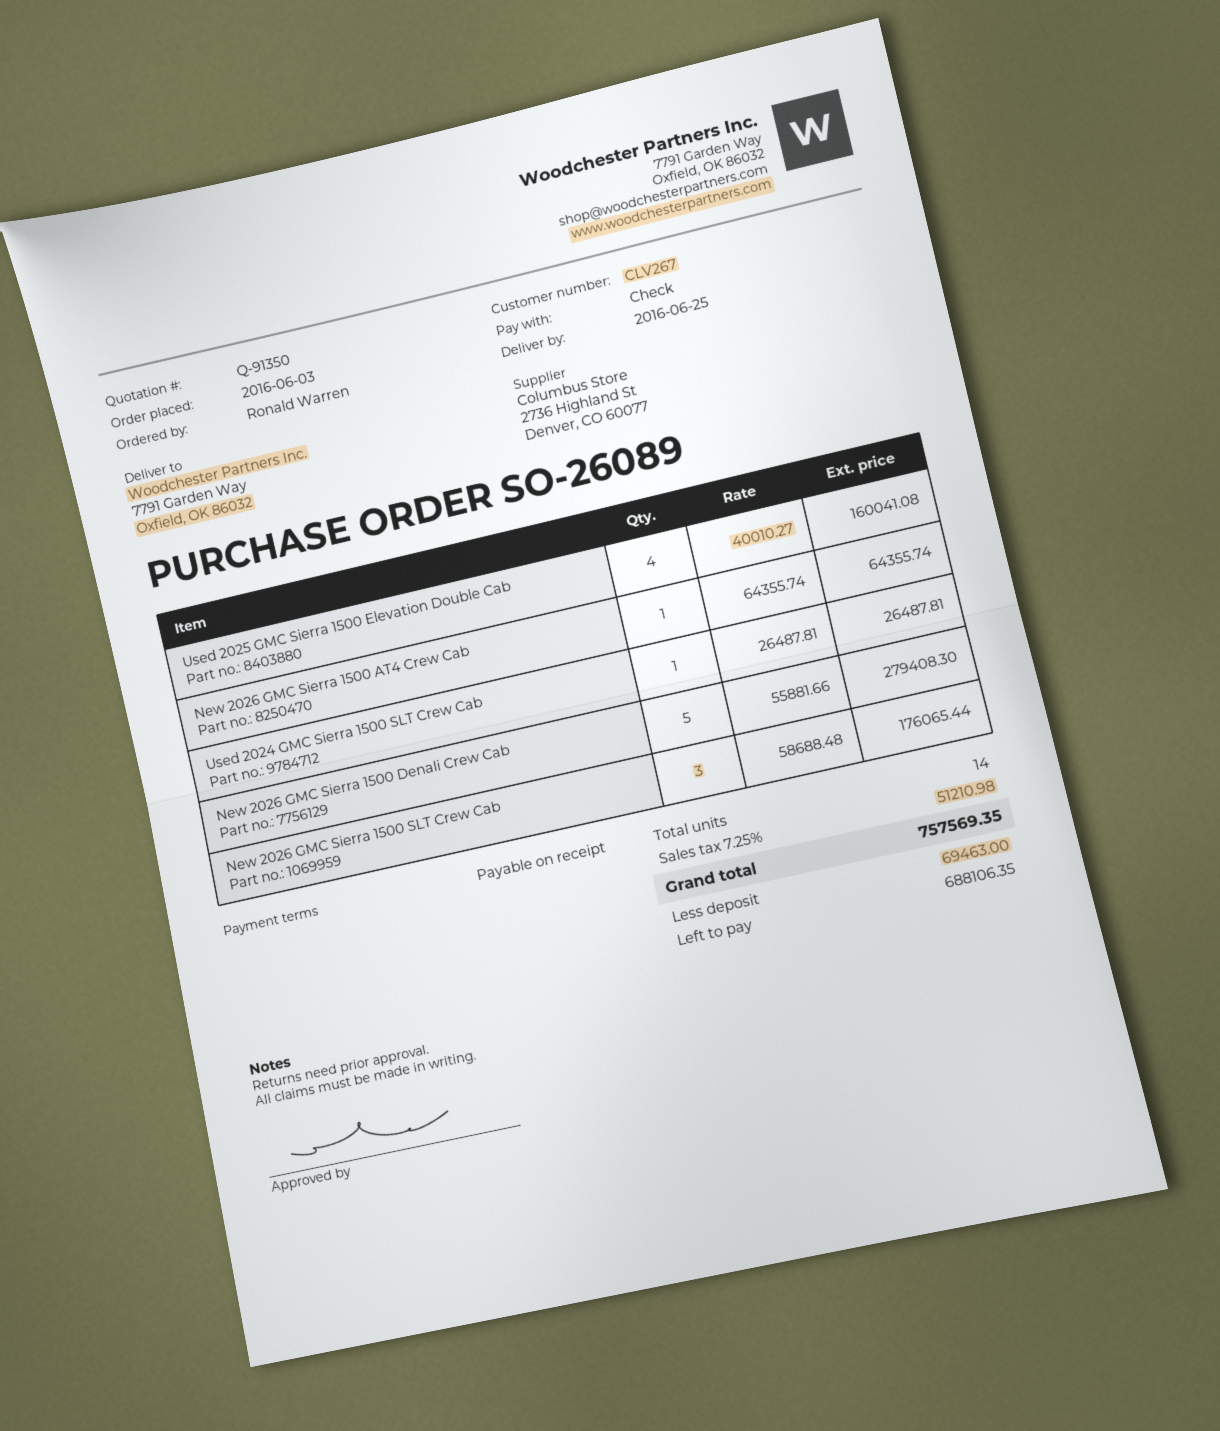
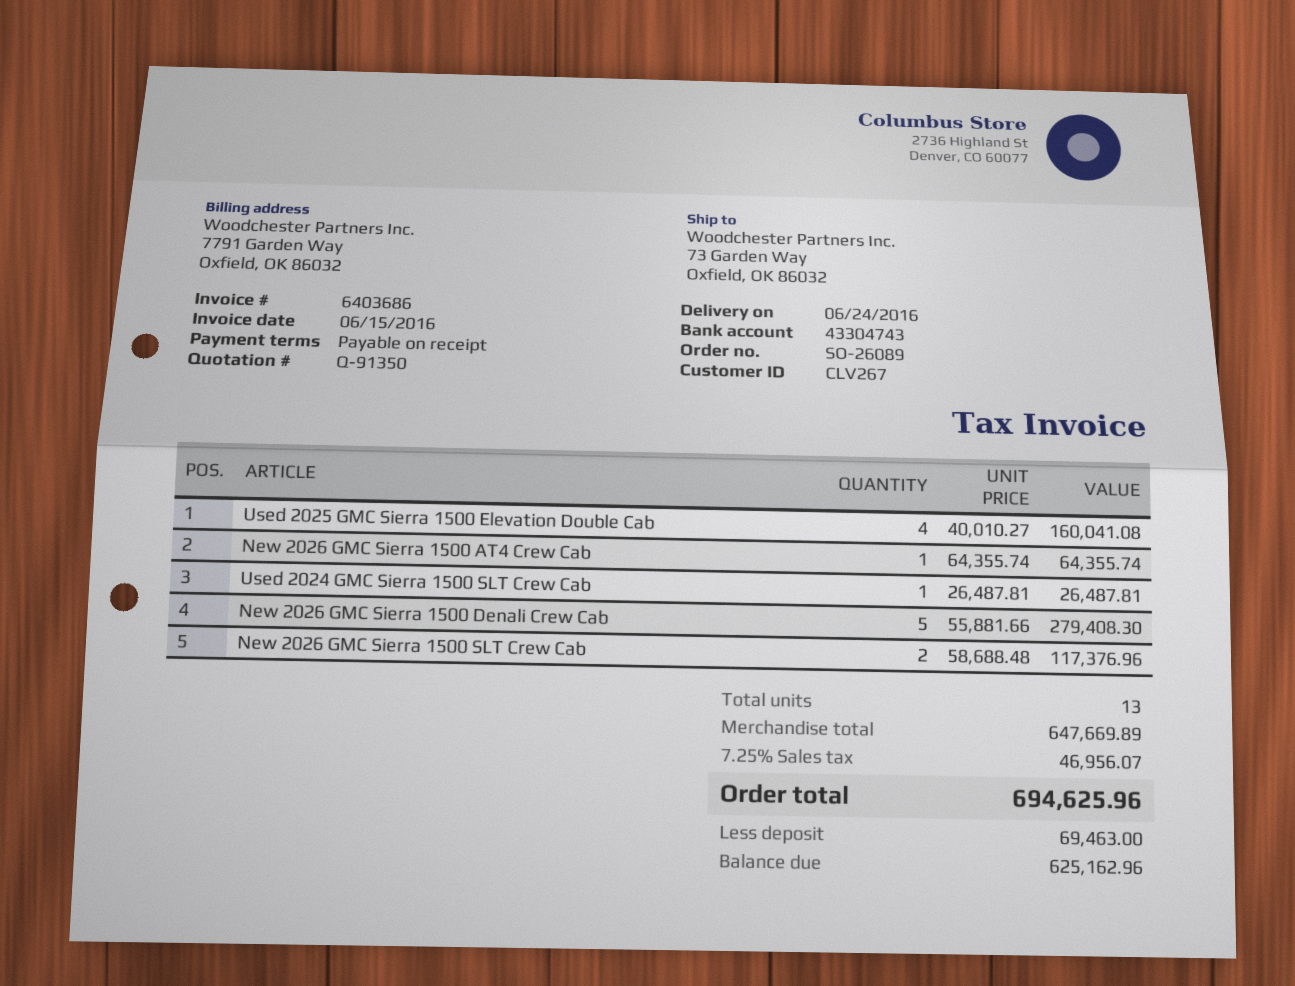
delivery date: 2016-06-25 -> 2016-06-24
ship to: 7791 Garden Way, Oxfield, OK 86032 -> 73 Garden Way, Oxfield, OK 86032
New 2026 GMC Sierra 1500 SLT Crew Cab: 3 x 58688.48 = 176065.44 -> 2 x 58688.48 = 117376.96
total quantity: 14 -> 13
tax: 7.25% = 51210.98 -> 7.25% = 46956.07
total: 757569.35 -> 694625.96
balance: 688106.35 -> 625162.96

